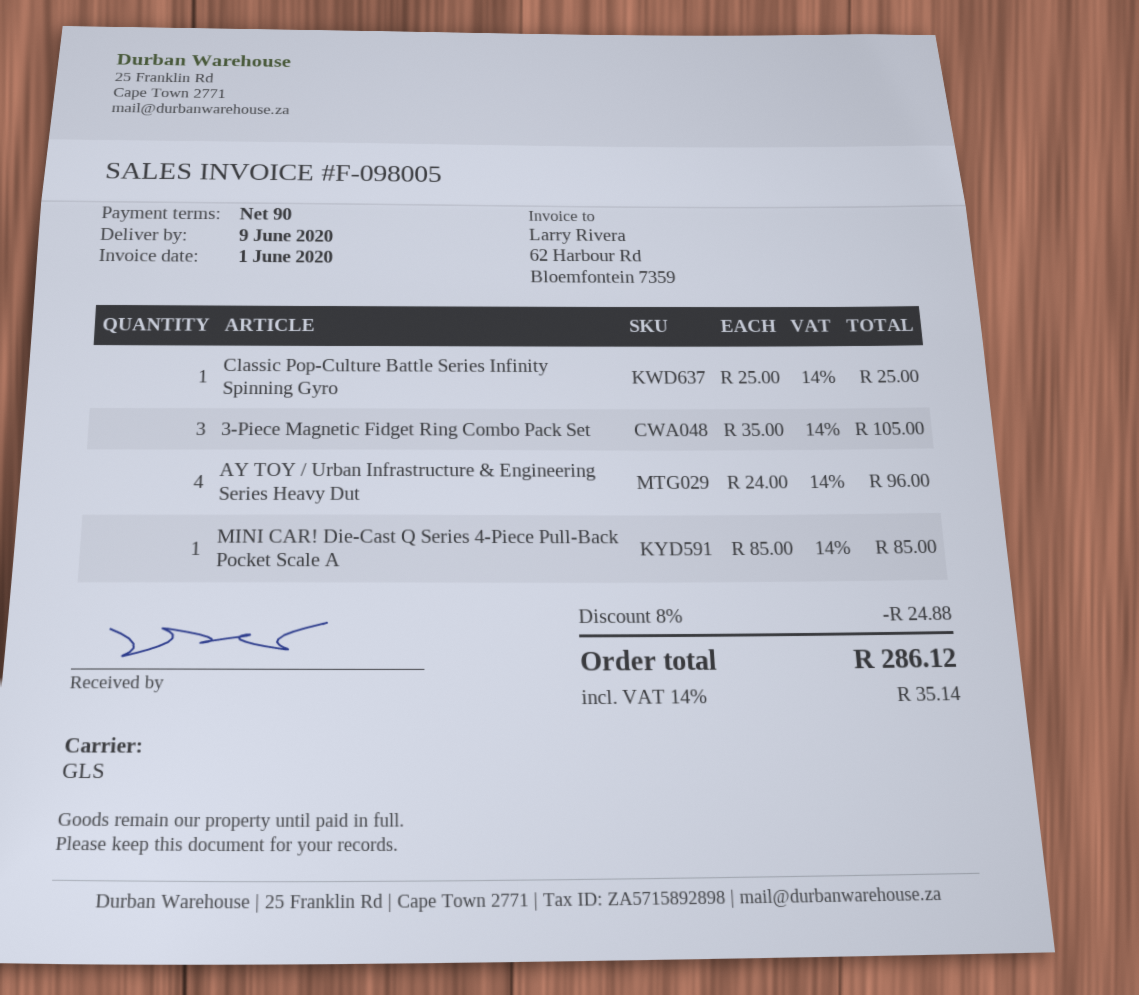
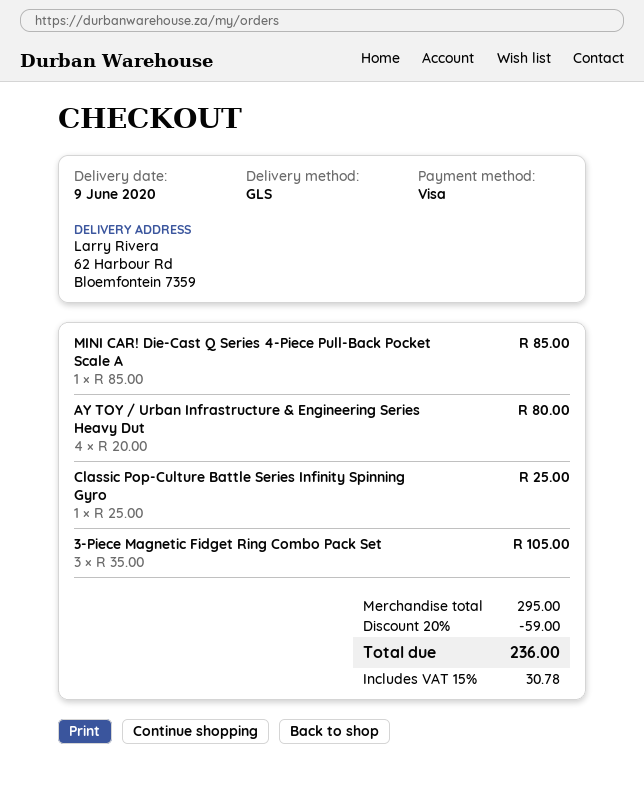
AY TOY / Urban Infrastructure & Engineering Series Heavy Dut: 4 x 24.00 = 96.00 -> 4 x 20.00 = 80.00
discount: 8% = 24.88 -> 20% = 59.00
tax: 14% = 35.14 -> 15% = 30.78
total: 286.12 -> 236.00

